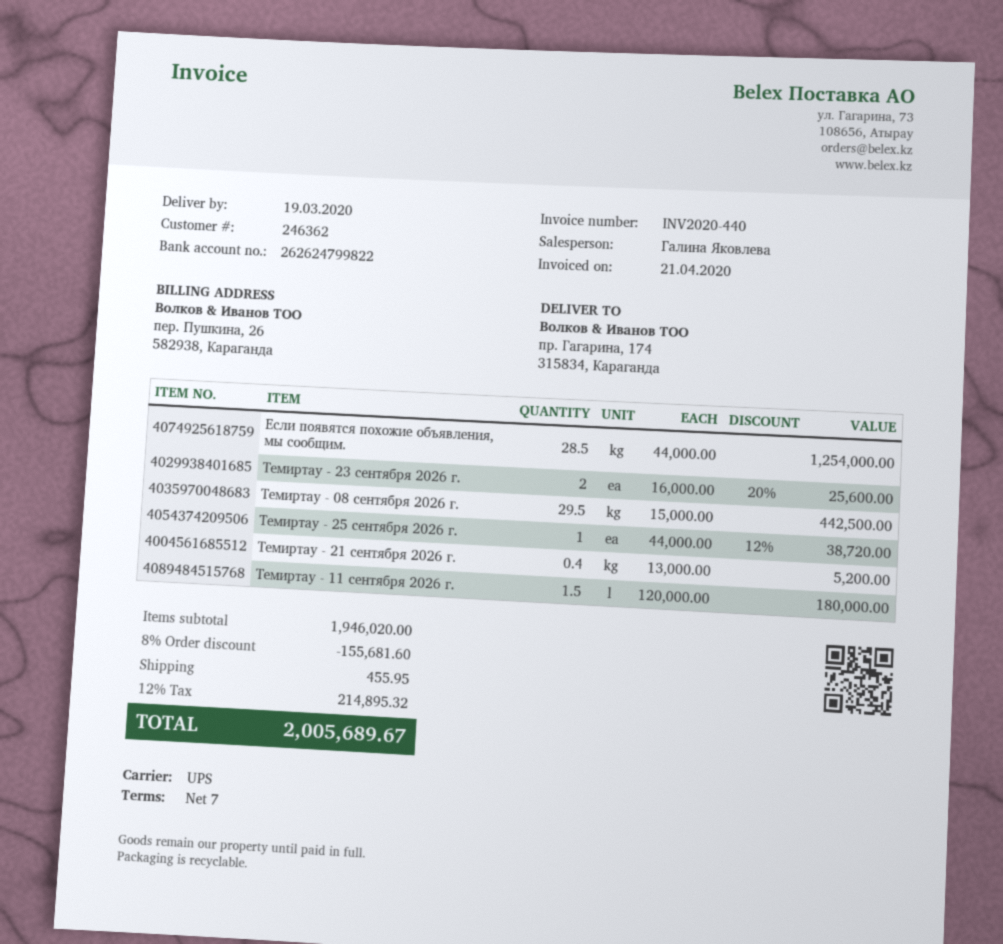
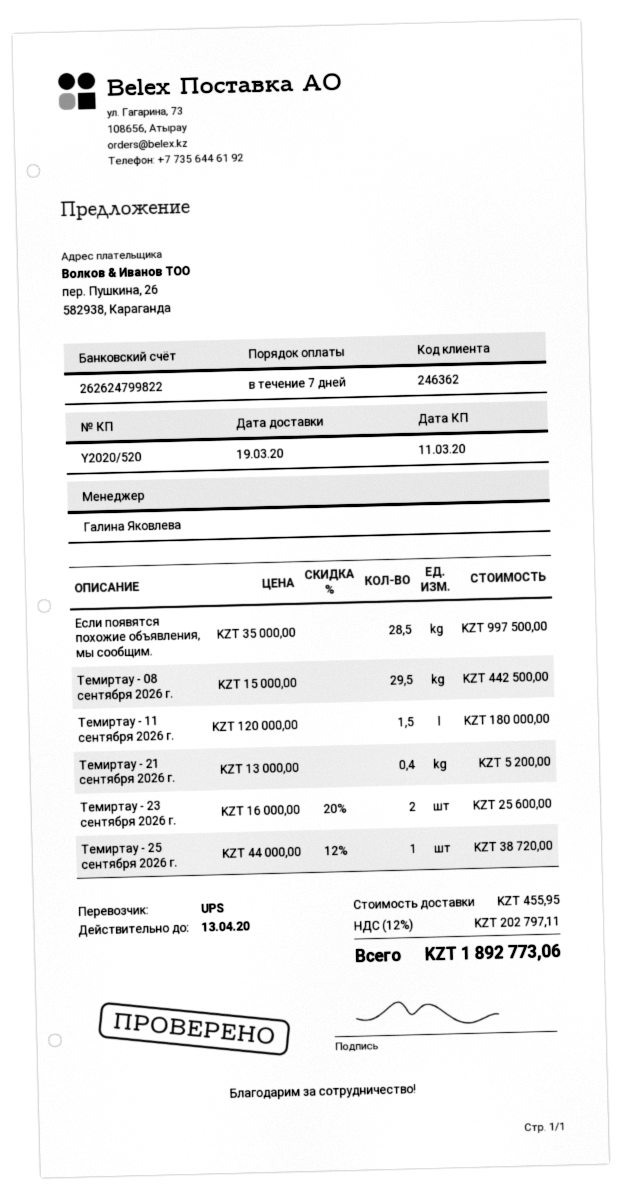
Если появятся похожие объявления, мы сообщим.: 28.5 x 44000.00 = 1254000.00 -> 28.5 x 35000.00 = 997500.00
discount: 8% = 155681.60 -> none
tax: 12% = 214895.32 -> 12% = 202797.11
total: 2005689.67 -> 1892773.06

